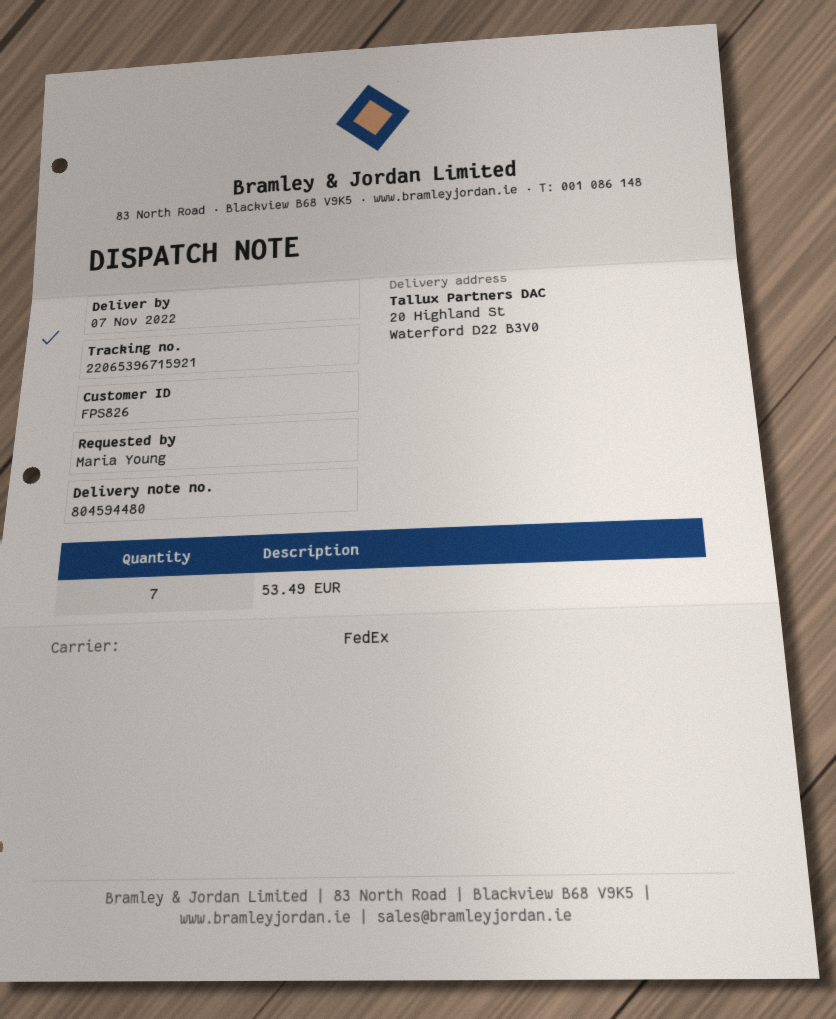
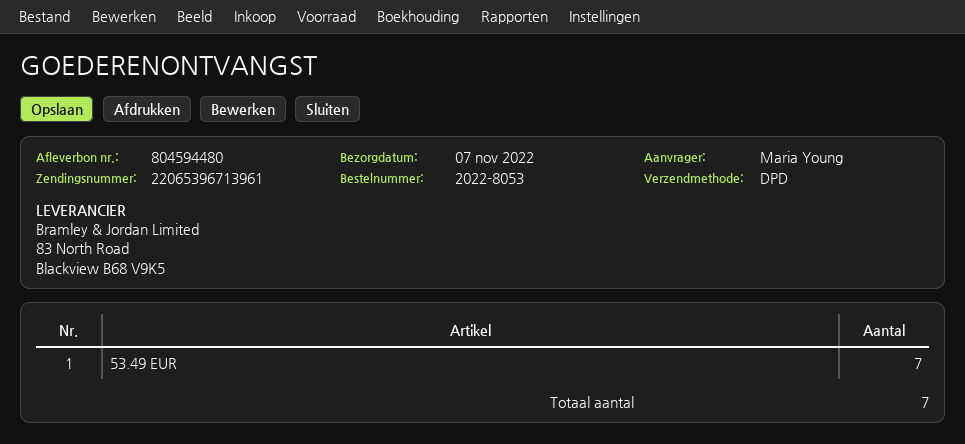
shipping method: FedEx -> DPD
tracking number: 22065396715921 -> 22065396713961

